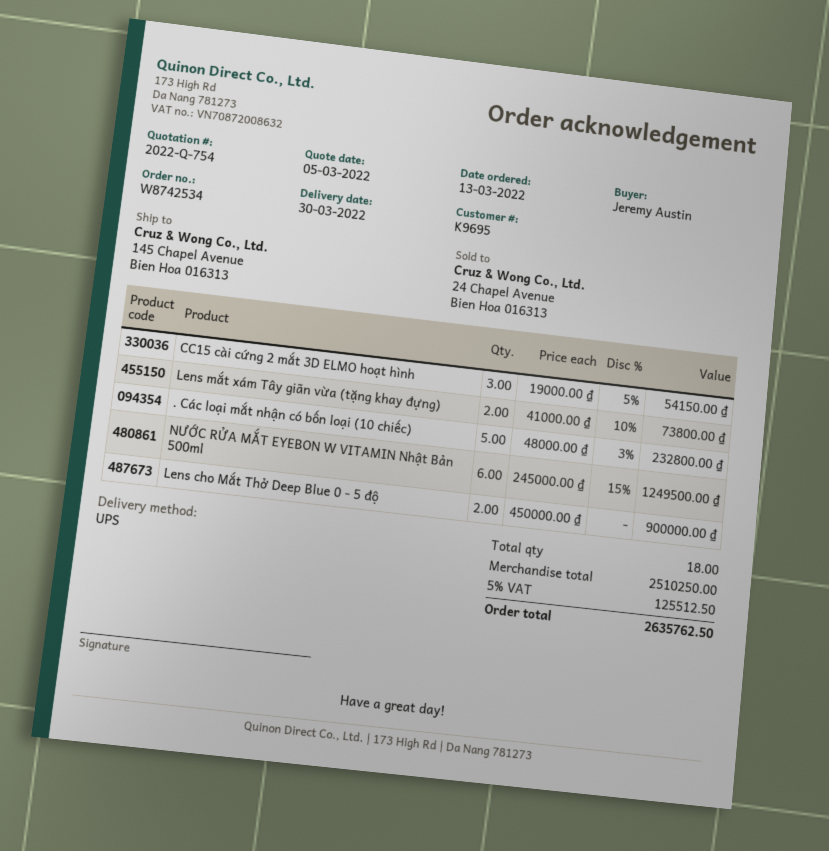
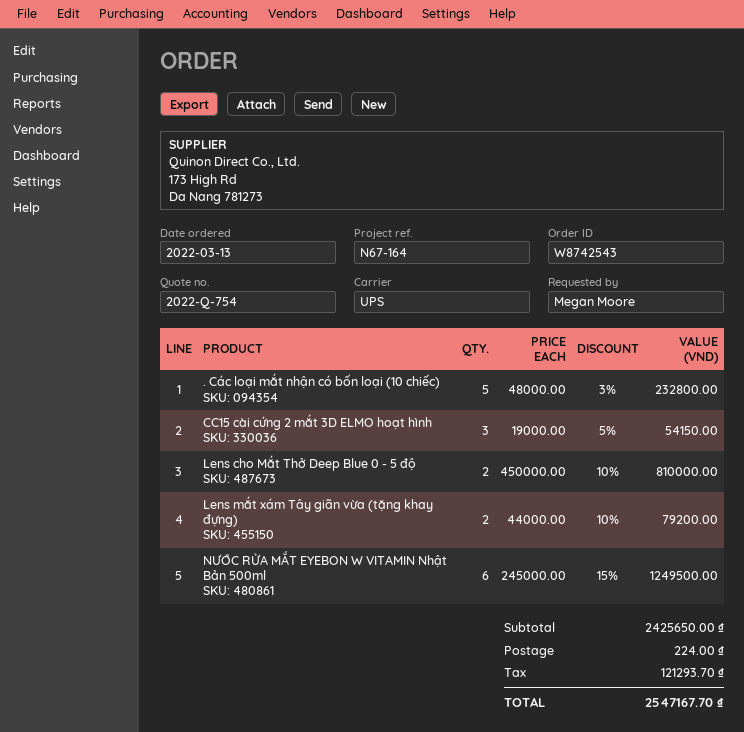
order number: W8742534 -> W8742543
ordered by: Jeremy Austin -> Megan Moore
Lens mắt xám Tây giãn vừa (tặng khay đựng): 2 x 41000.00 - 10% = 73800.00 -> 2 x 44000.00 - 10% = 79200.00
Lens cho Mắt Thở Deep Blue 0 - 5 độ: 2 x 450000.00 = 900000.00 -> 2 x 450000.00 - 10% = 810000.00
subtotal: 2510250.00 -> 2425650.00
shipping: none -> 224.00
tax: 125512.50 -> 121293.70
total: 2635762.50 -> 2547167.70

